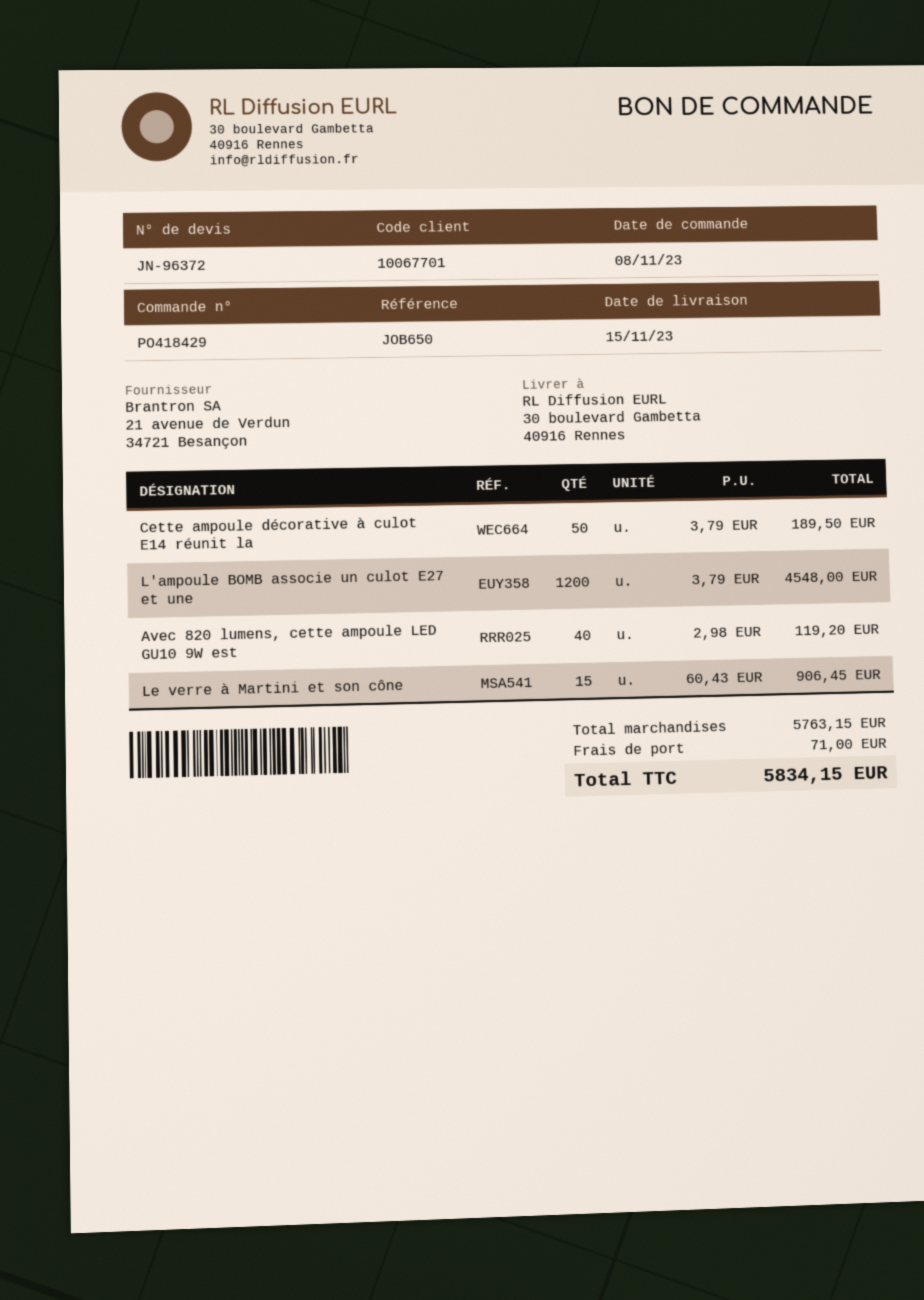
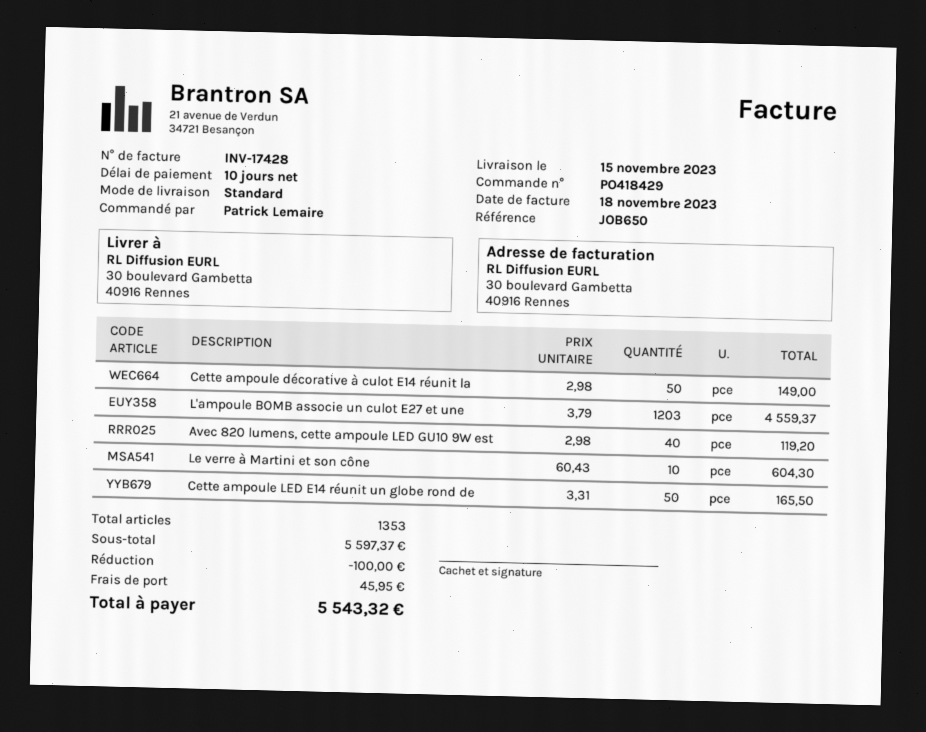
Cette ampoule décorative à culot E14 réunit la: 50 x 3.79 = 189.50 -> 50 x 2.98 = 149.00
L'ampoule BOMB associe un culot E27 et une: 1200 x 3.79 = 4548.00 -> 1203 x 3.79 = 4559.37
Le verre à Martini et son cône: 15 x 60.43 = 906.45 -> 10 x 60.43 = 604.30
Cette ampoule LED E14 réunit un globe rond de: none -> 50 x 3.31 = 165.50
subtotal: 5763.15 -> 5597.37
discount: none -> 100.00
shipping: 71.00 -> 45.95
total: 5834.15 -> 5543.32

